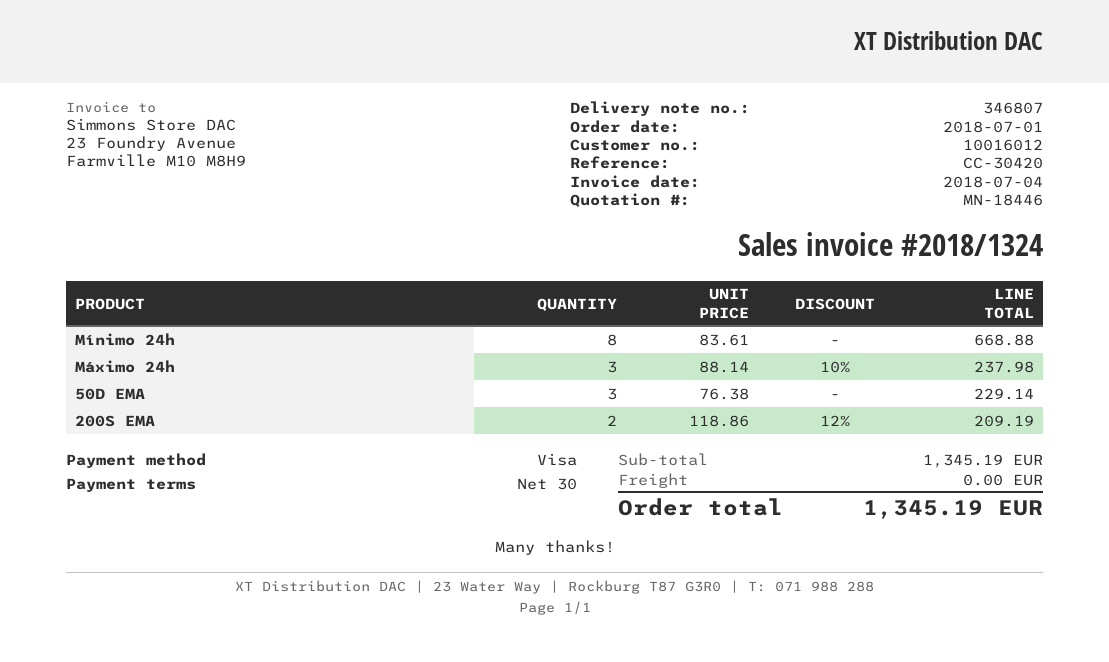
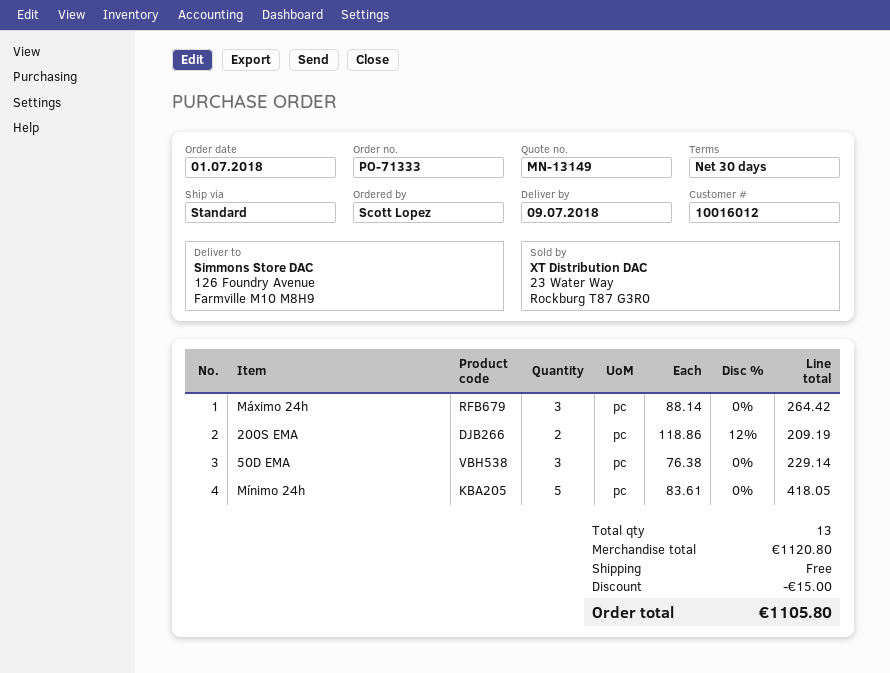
quote number: MN-18446 -> MN-13149
Mínimo 24h: 8 x 83.61 = 668.88 -> 5 x 83.61 = 418.05
Máximo 24h: 3 x 88.14 - 10% = 237.98 -> 3 x 88.14 = 264.42
subtotal: 1345.19 -> 1120.80
discount: none -> 15.00
total: 1345.19 -> 1105.80

